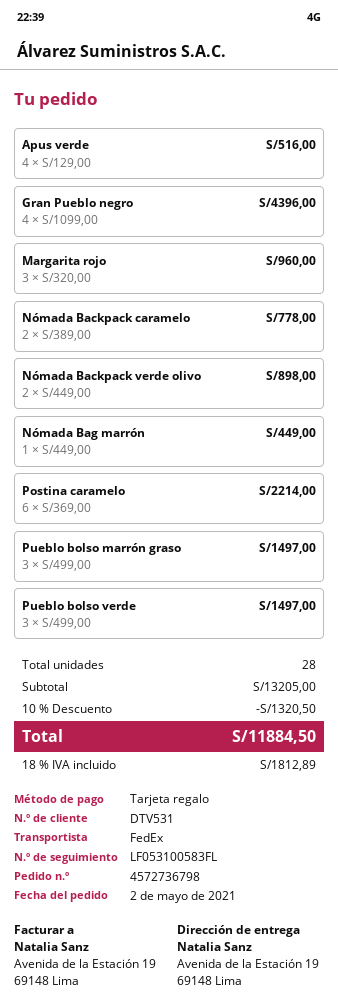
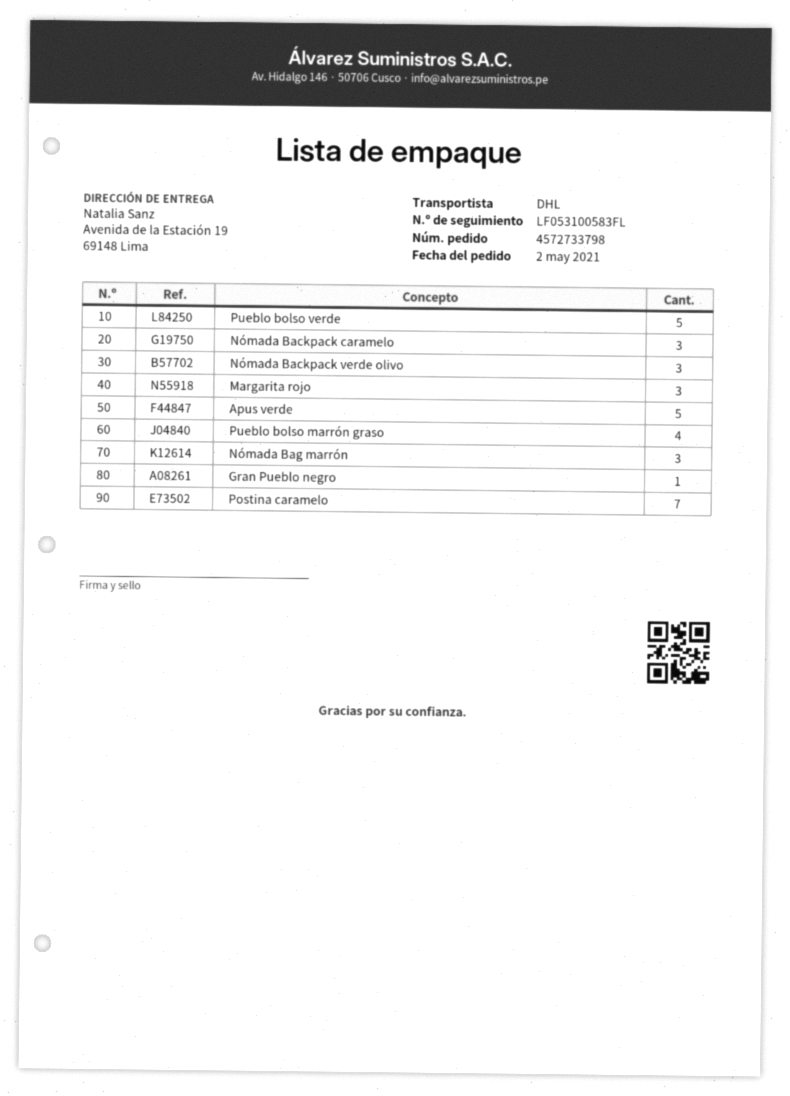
order number: 4572736798 -> 4572733798
shipping method: FedEx -> DHL
Apus verde: 4 -> 5
Gran Pueblo negro: 4 -> 1
Nómada Backpack caramelo: 2 -> 3
Nómada Backpack verde olivo: 2 -> 3
Nómada Bag marrón: 1 -> 3
Postina caramelo: 6 -> 7
Pueblo bolso marrón graso: 3 -> 4
Pueblo bolso verde: 3 -> 5

